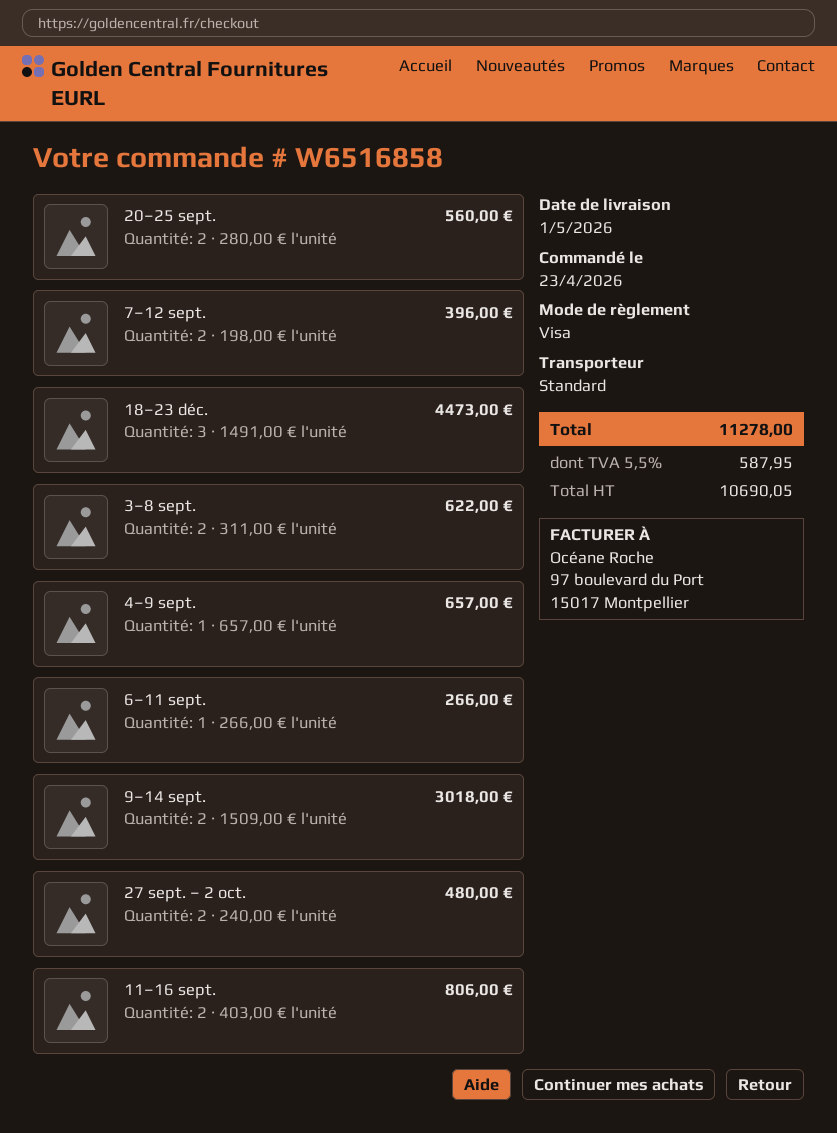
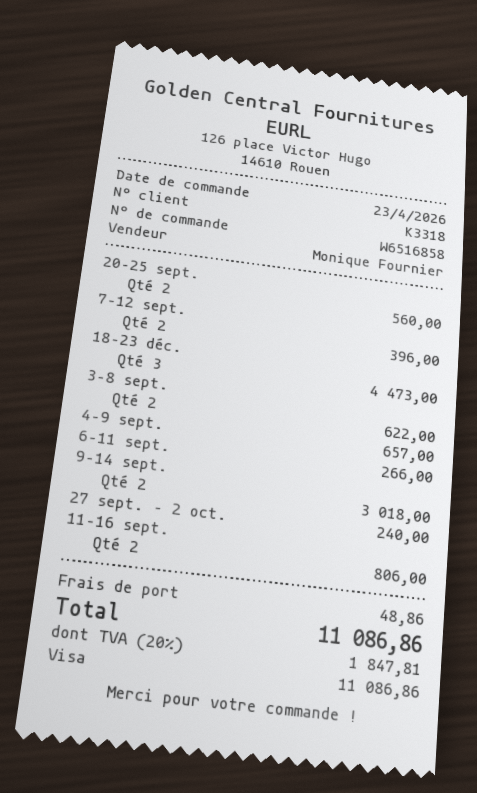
27 sept. – 2 oct.: 2 for 480.00 -> 1 for 240.00
shipping: none -> 48.86
tax: 5.5% = 587.95 -> 20% = 1847.81
total: 11278.00 -> 11086.86

